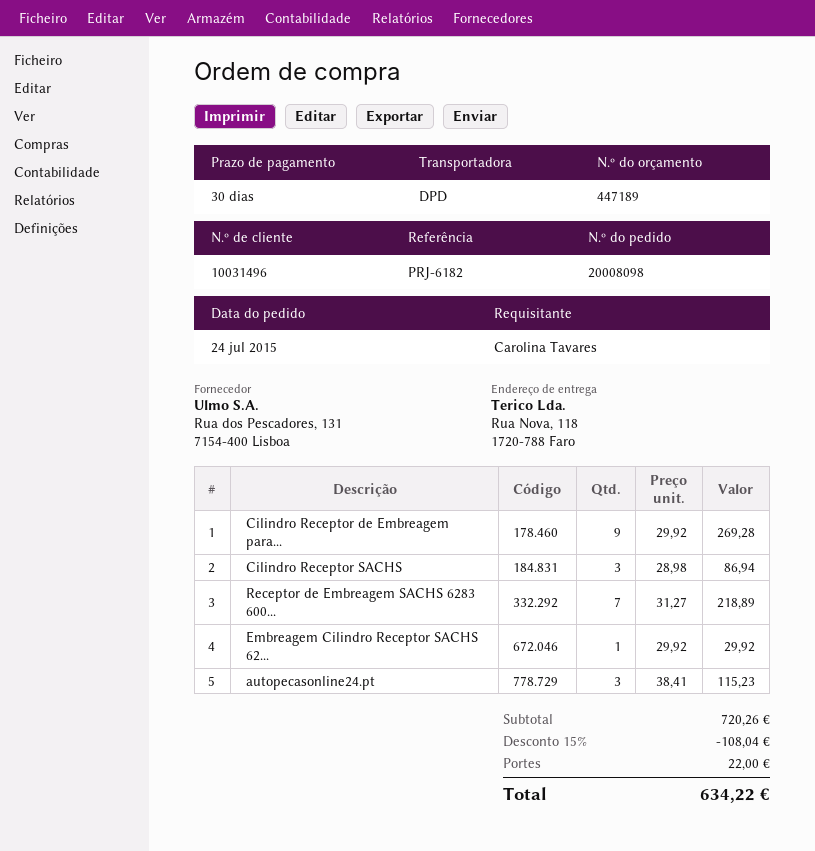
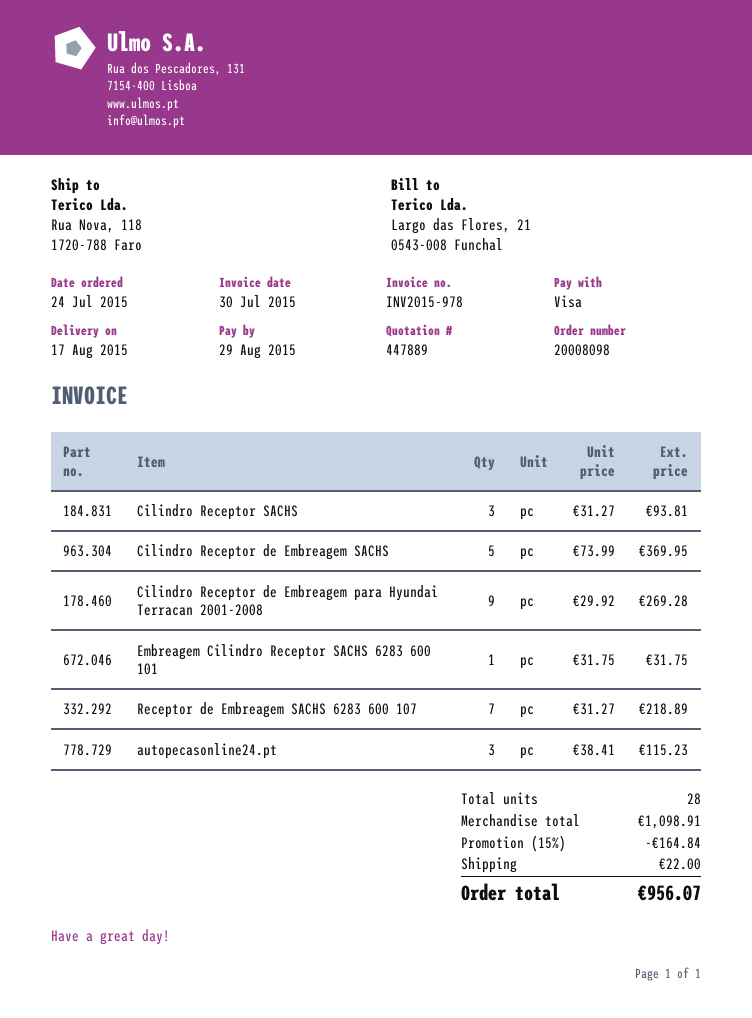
quote number: 447189 -> 447889
Cilindro Receptor SACHS: 3 x 28.98 = 86.94 -> 3 x 31.27 = 93.81
Embreagem Cilindro Receptor SACHS 62...: 1 x 29.92 = 29.92 -> 1 x 31.75 = 31.75
Cilindro Receptor de Embreagem SACHS: none -> 5 x 73.99 = 369.95
subtotal: 720.26 -> 1098.91
discount: 15% = 108.04 -> 15% = 164.84
total: 634.22 -> 956.07

